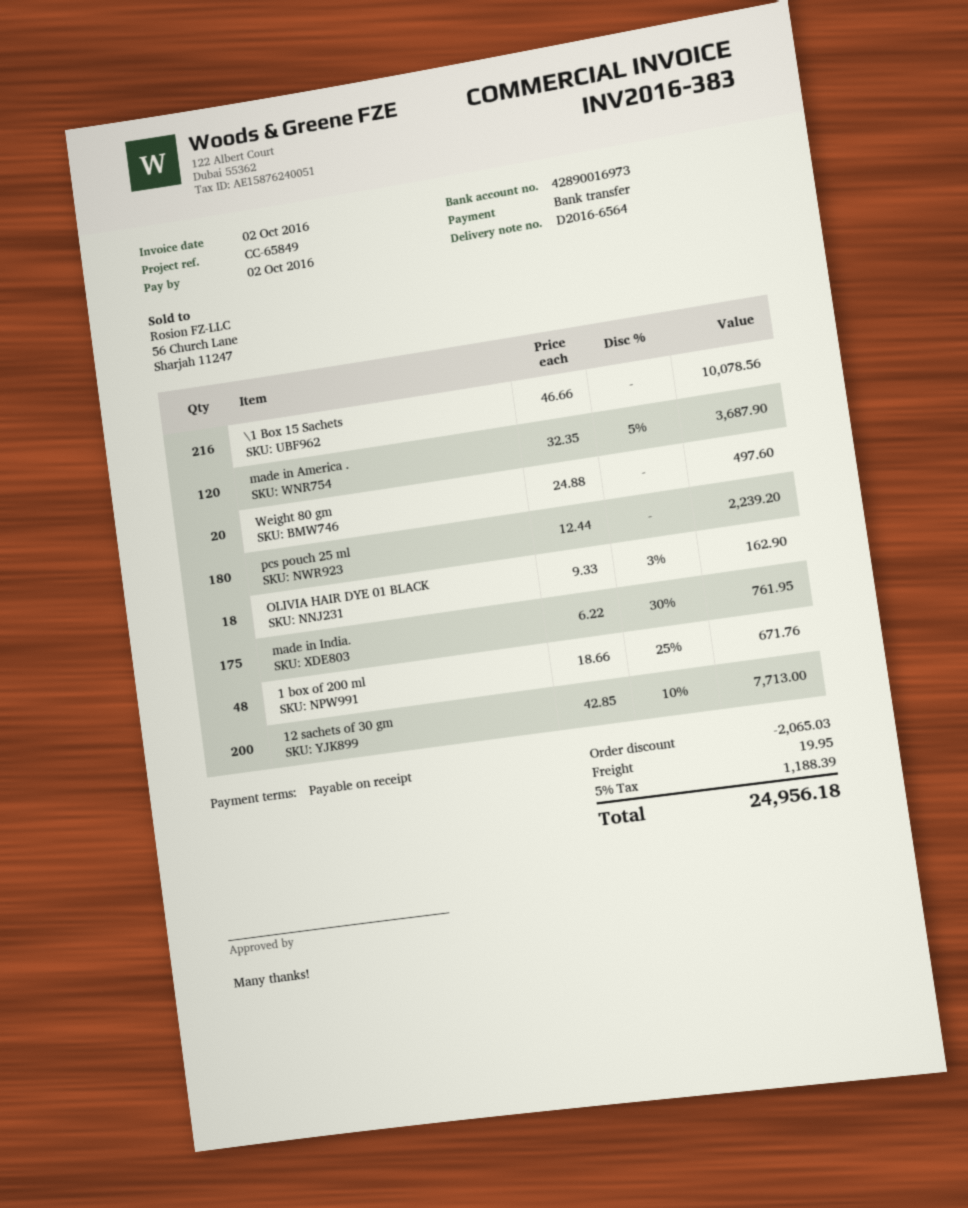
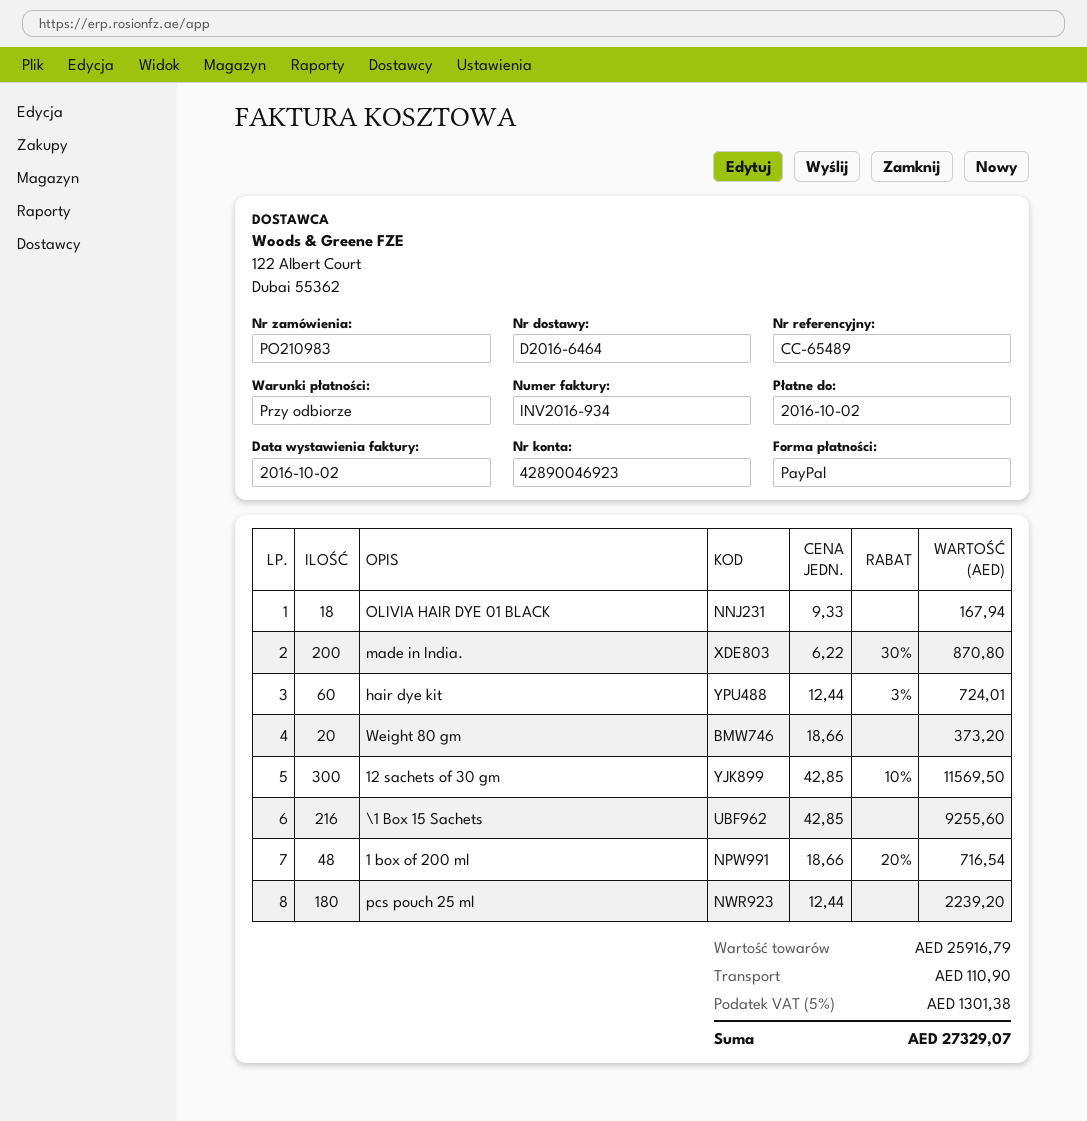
delivery note number: D2016-6564 -> D2016-6464
invoice number: INV2016-383 -> INV2016-934
reference: CC-65849 -> CC-65489
payment method: bank transfer -> PayPal
bank account: 42890016973 -> 42890046923
\1 Box 15 Sachets: 216 x 46.66 = 10078.56 -> 216 x 42.85 = 9255.60
made in America .: 120 x 32.35 - 5% = 3687.90 -> none
Weight 80 gm: 20 x 24.88 = 497.60 -> 20 x 18.66 = 373.20
OLIVIA HAIR DYE 01 BLACK: 18 x 9.33 - 3% = 162.90 -> 18 x 9.33 = 167.94
made in India.: 175 x 6.22 - 30% = 761.95 -> 200 x 6.22 - 30% = 870.80
1 box of 200 ml: 48 x 18.66 - 25% = 671.76 -> 48 x 18.66 - 20% = 716.54
12 sachets of 30 gm: 200 x 42.85 - 10% = 7713.00 -> 300 x 42.85 - 10% = 11569.50
hair dye kit: none -> 60 x 12.44 - 3% = 724.01
discount: 2065.03 -> none
shipping: 19.95 -> 110.90
tax: 5% = 1188.39 -> 5% = 1301.38
total: 24956.18 -> 27329.07

